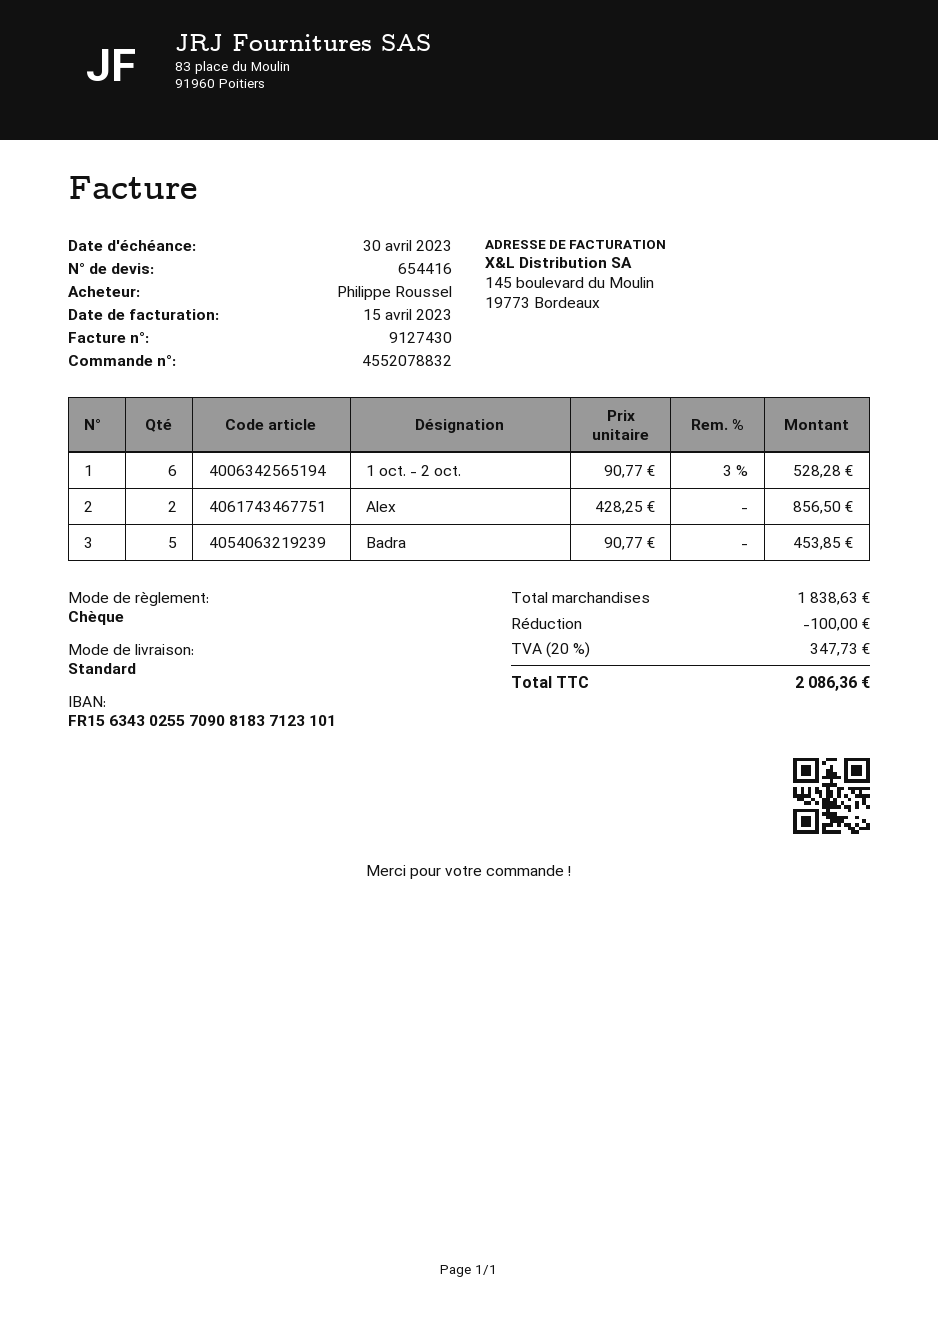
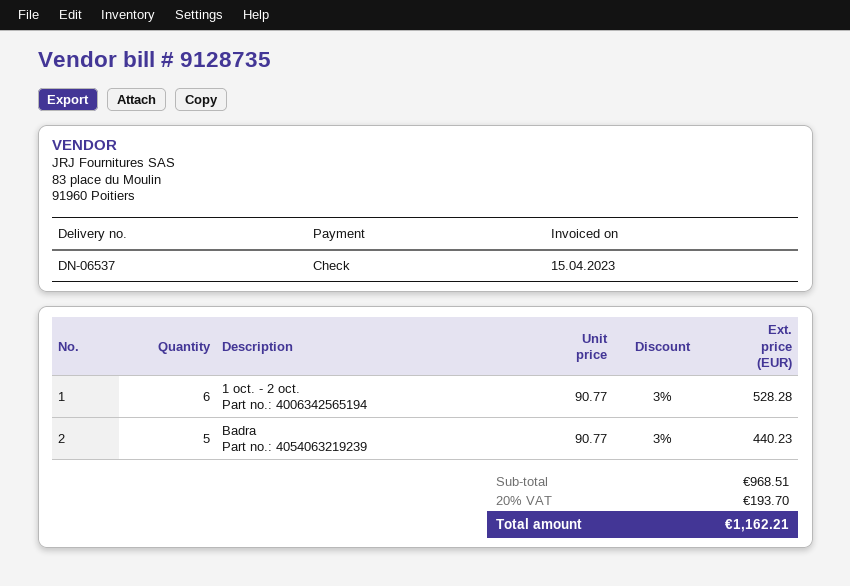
invoice number: 9127430 -> 9128735
Alex: 2 x 428.25 = 856.50 -> none
Badra: 5 x 90.77 = 453.85 -> 5 x 90.77 - 3% = 440.23
subtotal: 1838.63 -> 968.51
discount: 100.00 -> none
tax: 20% = 347.73 -> 20% = 193.70
total: 2086.36 -> 1162.21

